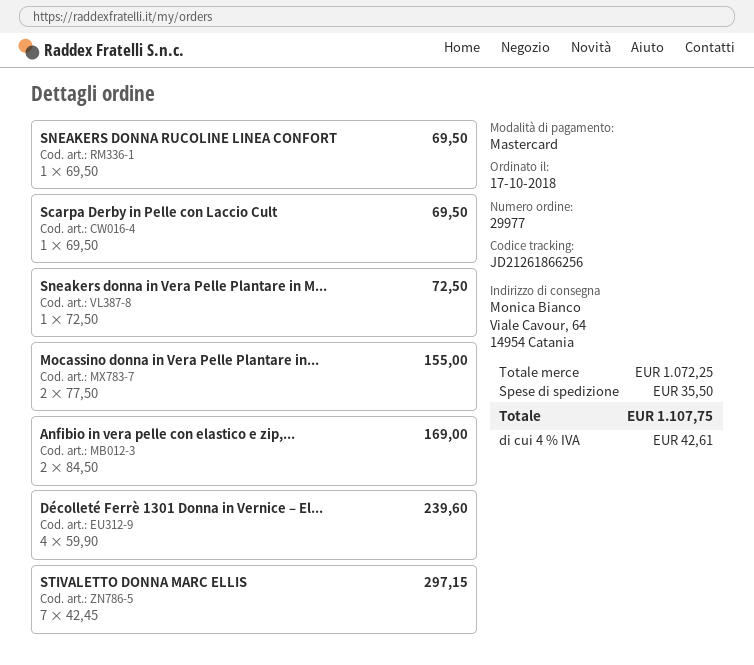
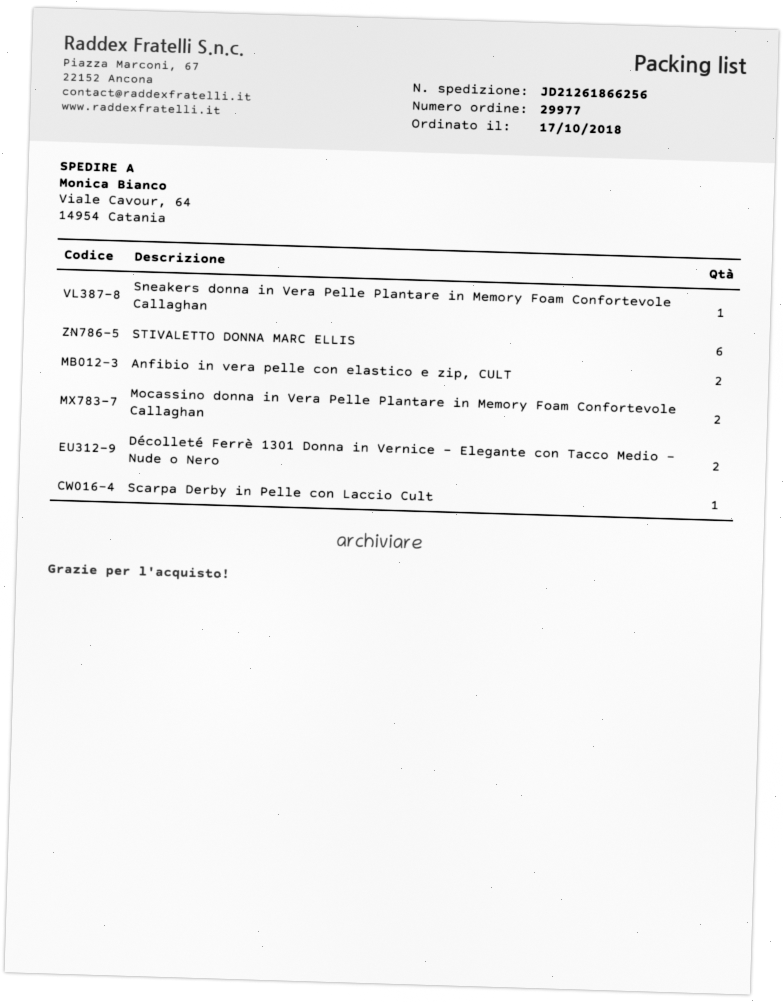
SNEAKERS DONNA RUCOLINE LINEA CONFORT: 1 -> none
Décolleté Ferrè 1301 Donna in Vernice – El...: 4 -> 2
STIVALETTO DONNA MARC ELLIS: 7 -> 6

